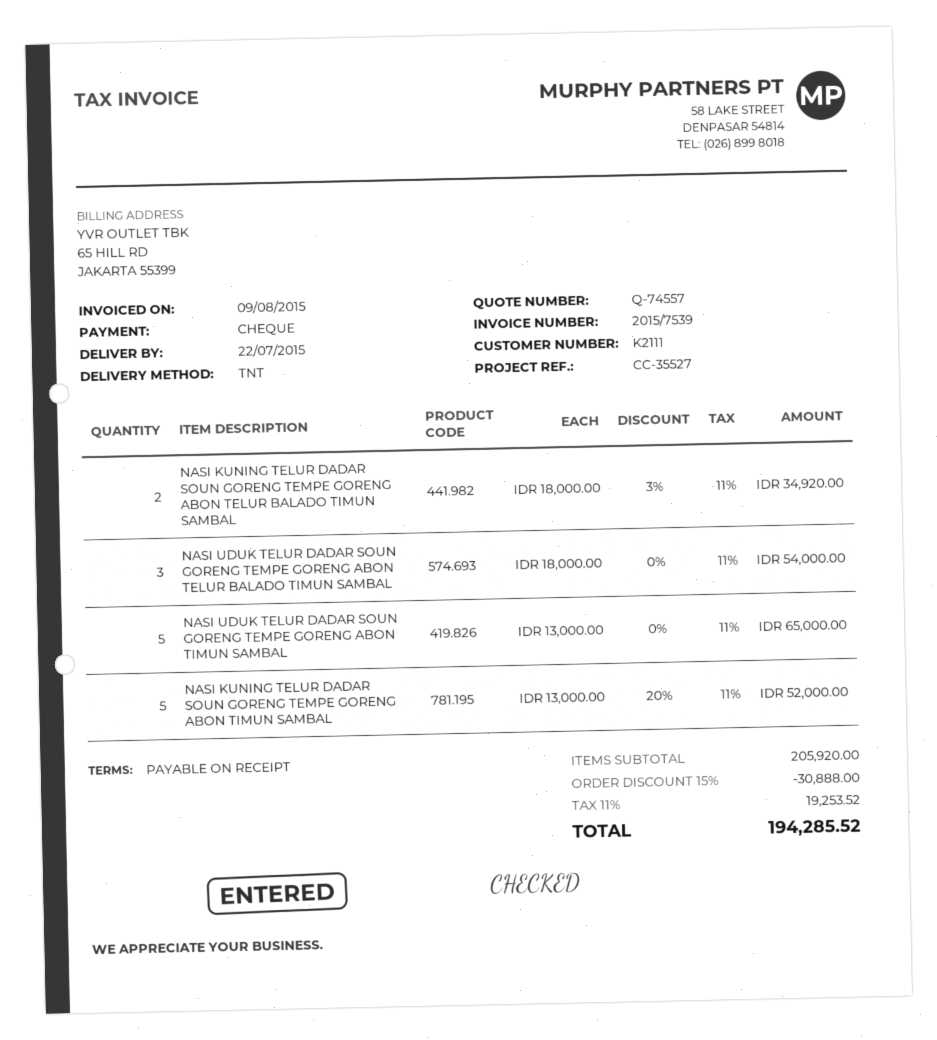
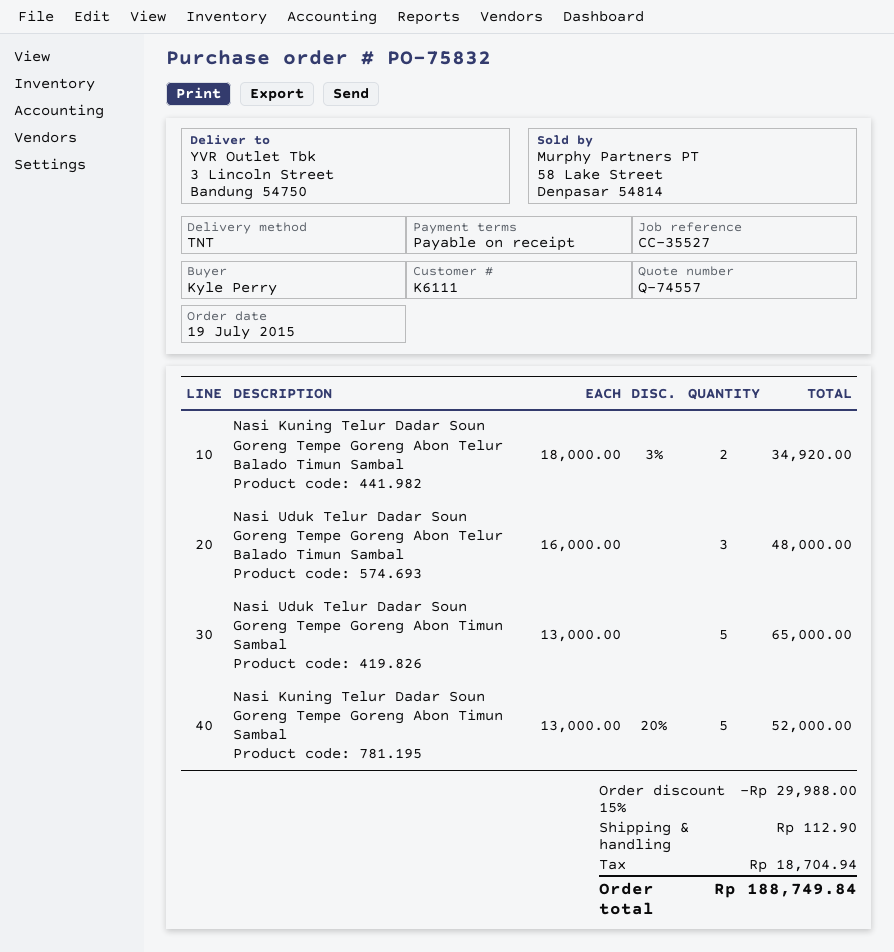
customer number: K2111 -> K6111
NASI UDUK TELUR DADAR SOUN GORENG TEMPE GORENG ABON TELUR BALADO TIMUN SAMBAL: 3 x 18000.00 = 54000.00 -> 3 x 16000.00 = 48000.00
discount: 15% = 30888.00 -> 15% = 29988.00
shipping: none -> 112.90
tax: 19253.52 -> 18704.94
total: 194285.52 -> 188749.84

